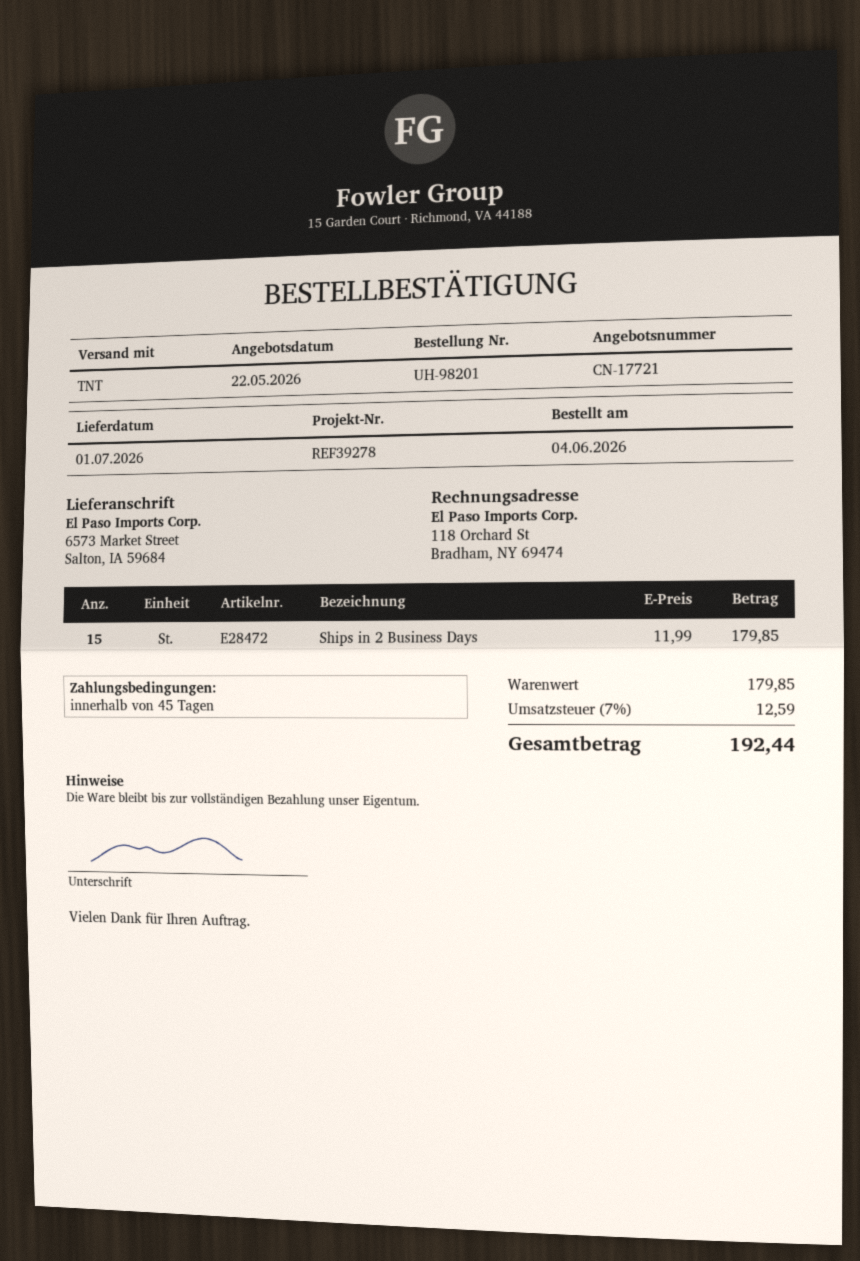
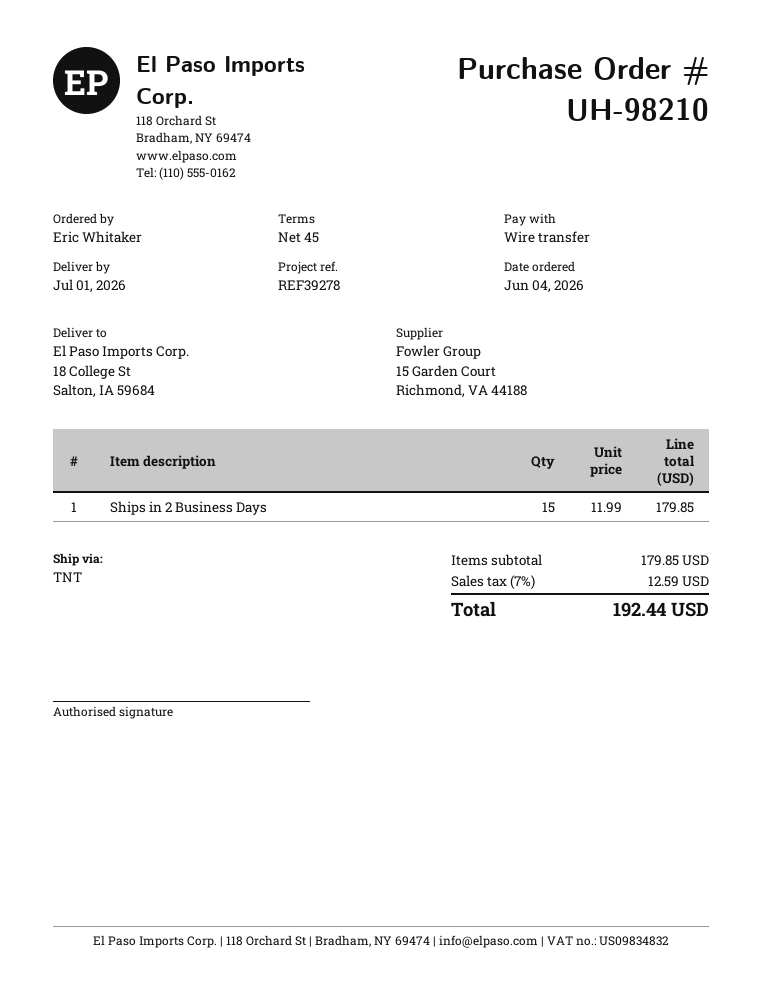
order number: UH-98201 -> UH-98210
ship to: 6573 Market Street, Salton, IA 59684 -> 18 College St, Salton, IA 59684

